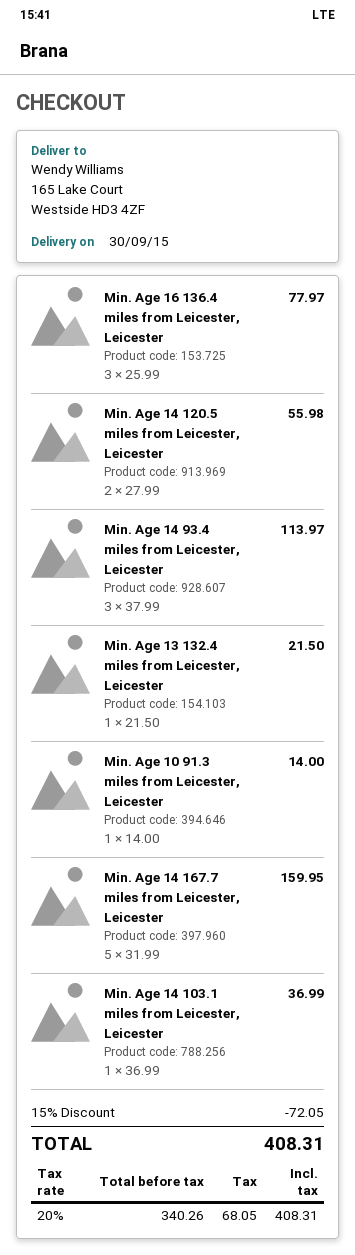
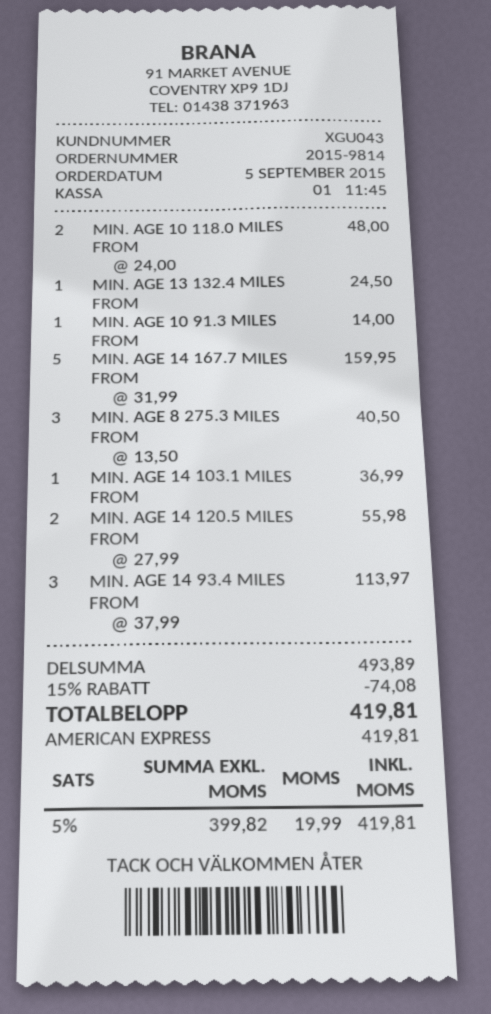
Min. Age 16 136.4 miles from Leicester, Leicester: 3 x 25.99 = 77.97 -> none
Min. Age 13 132.4 miles from Leicester, Leicester: 1 x 21.50 = 21.50 -> 1 x 24.50 = 24.50
MIN. AGE 10 118.0 MILES FROM: none -> 2 x 24.00 = 48.00
MIN. AGE 8 275.3 MILES FROM: none -> 3 x 13.50 = 40.50
discount: 15% = 72.05 -> 15% = 74.08
net: 340.26 -> 399.82
tax: 20% = 68.05 -> 5% = 19.99
total: 408.31 -> 419.81

